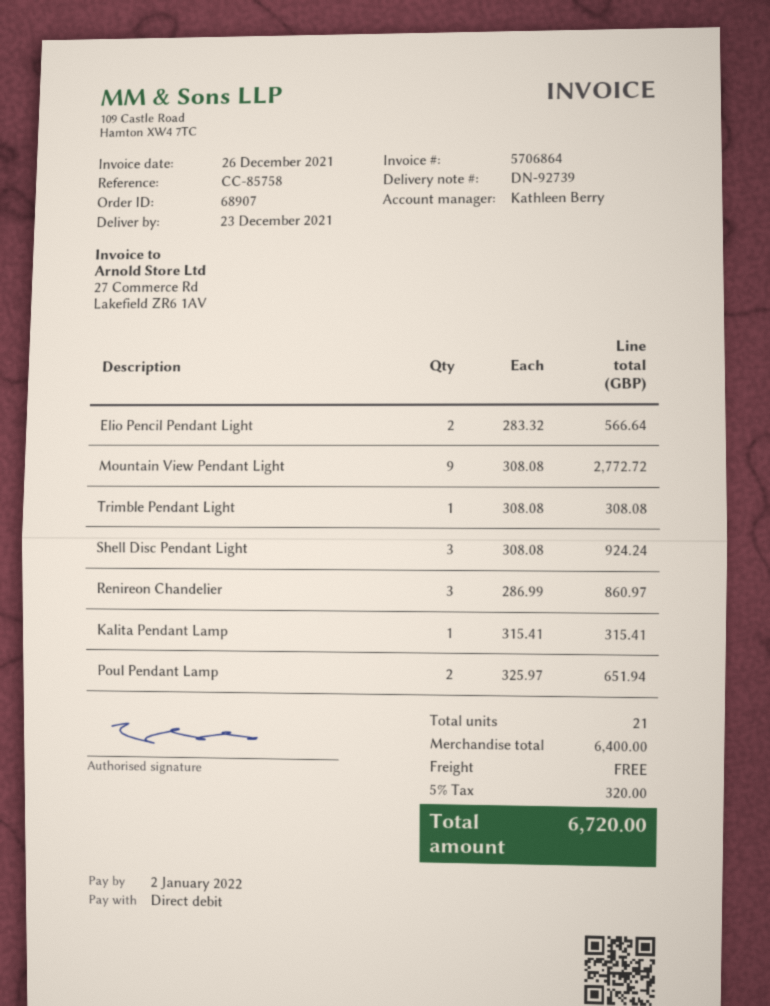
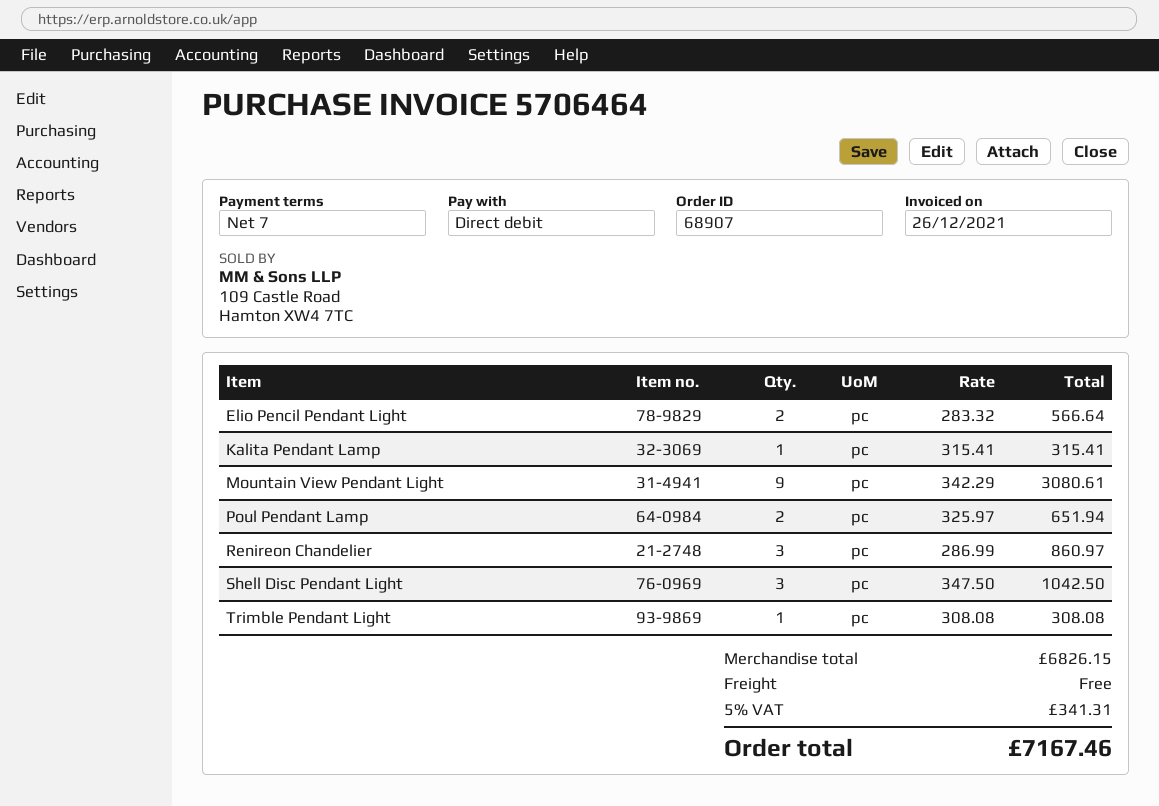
invoice number: 5706864 -> 5706464
Mountain View Pendant Light: 9 x 308.08 = 2772.72 -> 9 x 342.29 = 3080.61
Shell Disc Pendant Light: 3 x 308.08 = 924.24 -> 3 x 347.50 = 1042.50
subtotal: 6400.00 -> 6826.15
tax: 5% = 320.00 -> 5% = 341.31
total: 6720.00 -> 7167.46

